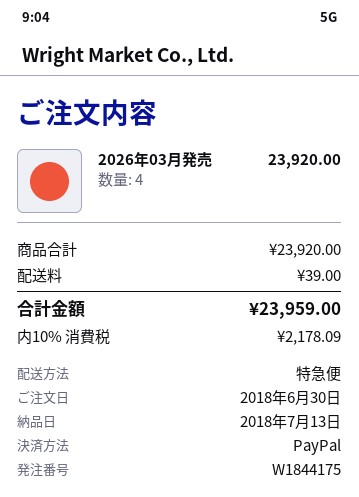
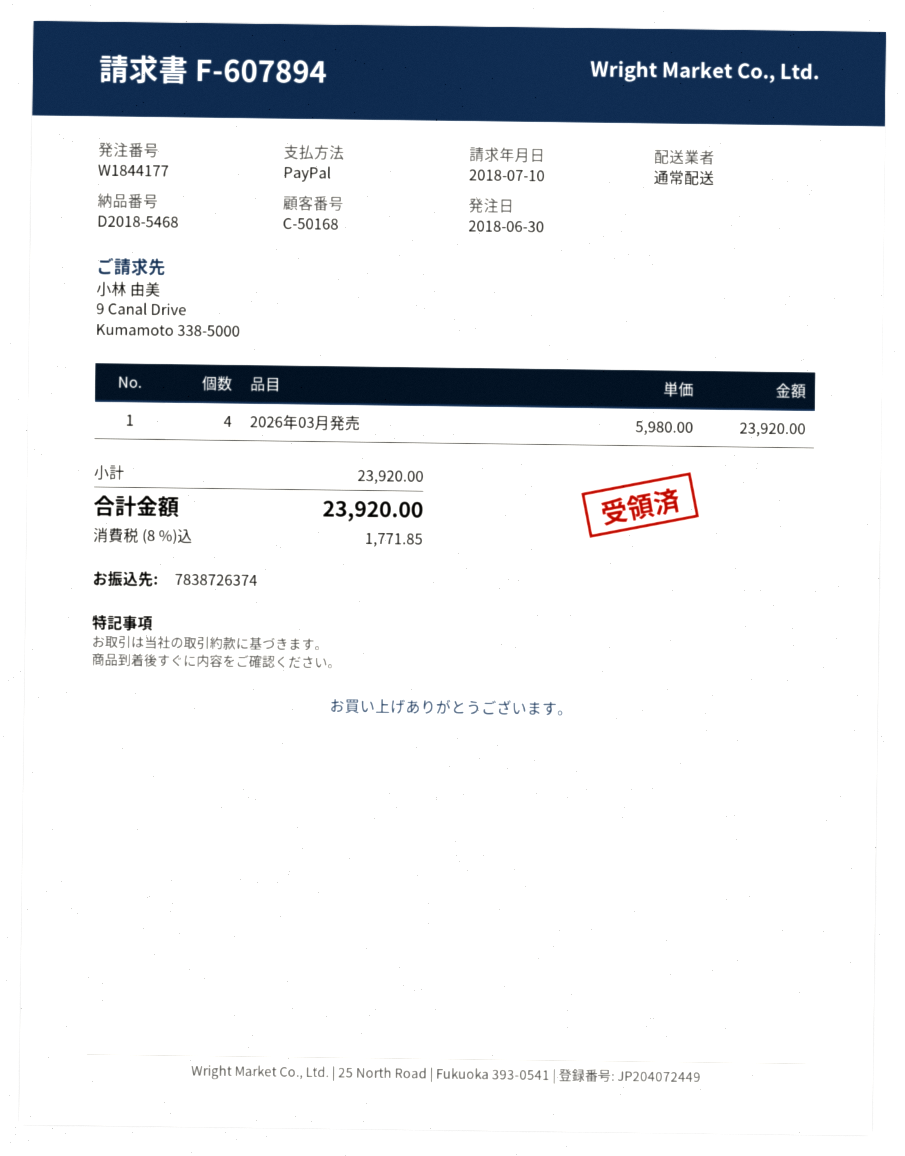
order number: W1844175 -> W1844177
shipping method: express -> standard
shipping: 39.00 -> none
tax: 10% = 2178.09 -> 8% = 1771.85
total: 23959.00 -> 23920.00

